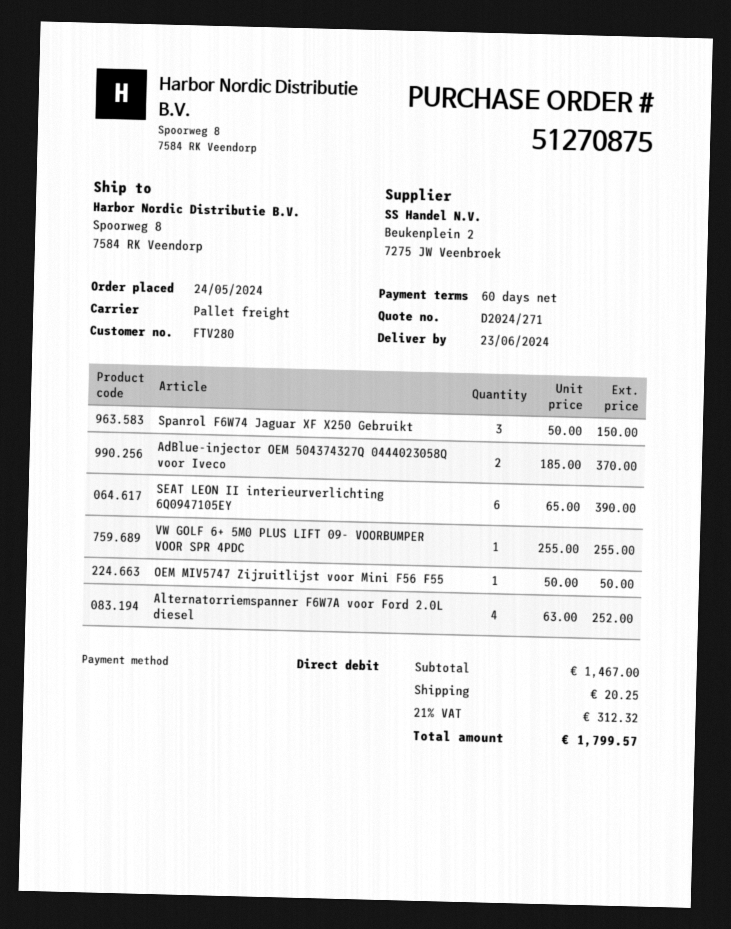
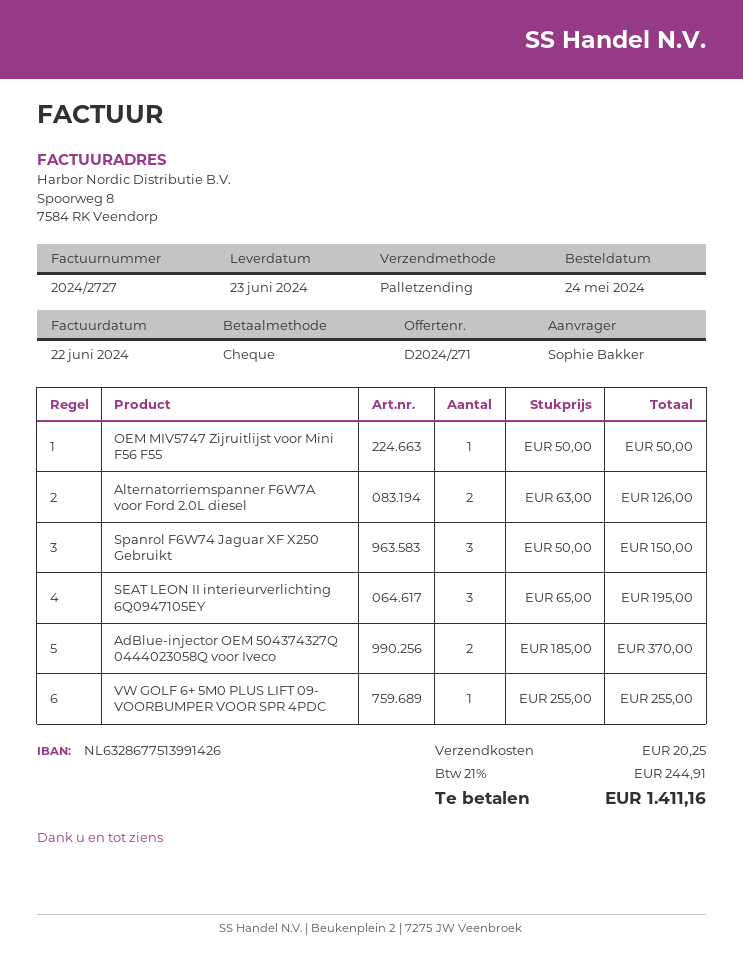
payment method: direct debit -> cheque
SEAT LEON II interieurverlichting 6Q0947105EY: 6 x 65.00 = 390.00 -> 3 x 65.00 = 195.00
Alternatorriemspanner F6W7A voor Ford 2.0L diesel: 4 x 63.00 = 252.00 -> 2 x 63.00 = 126.00
tax: 21% = 312.32 -> 21% = 244.91
total: 1799.57 -> 1411.16

